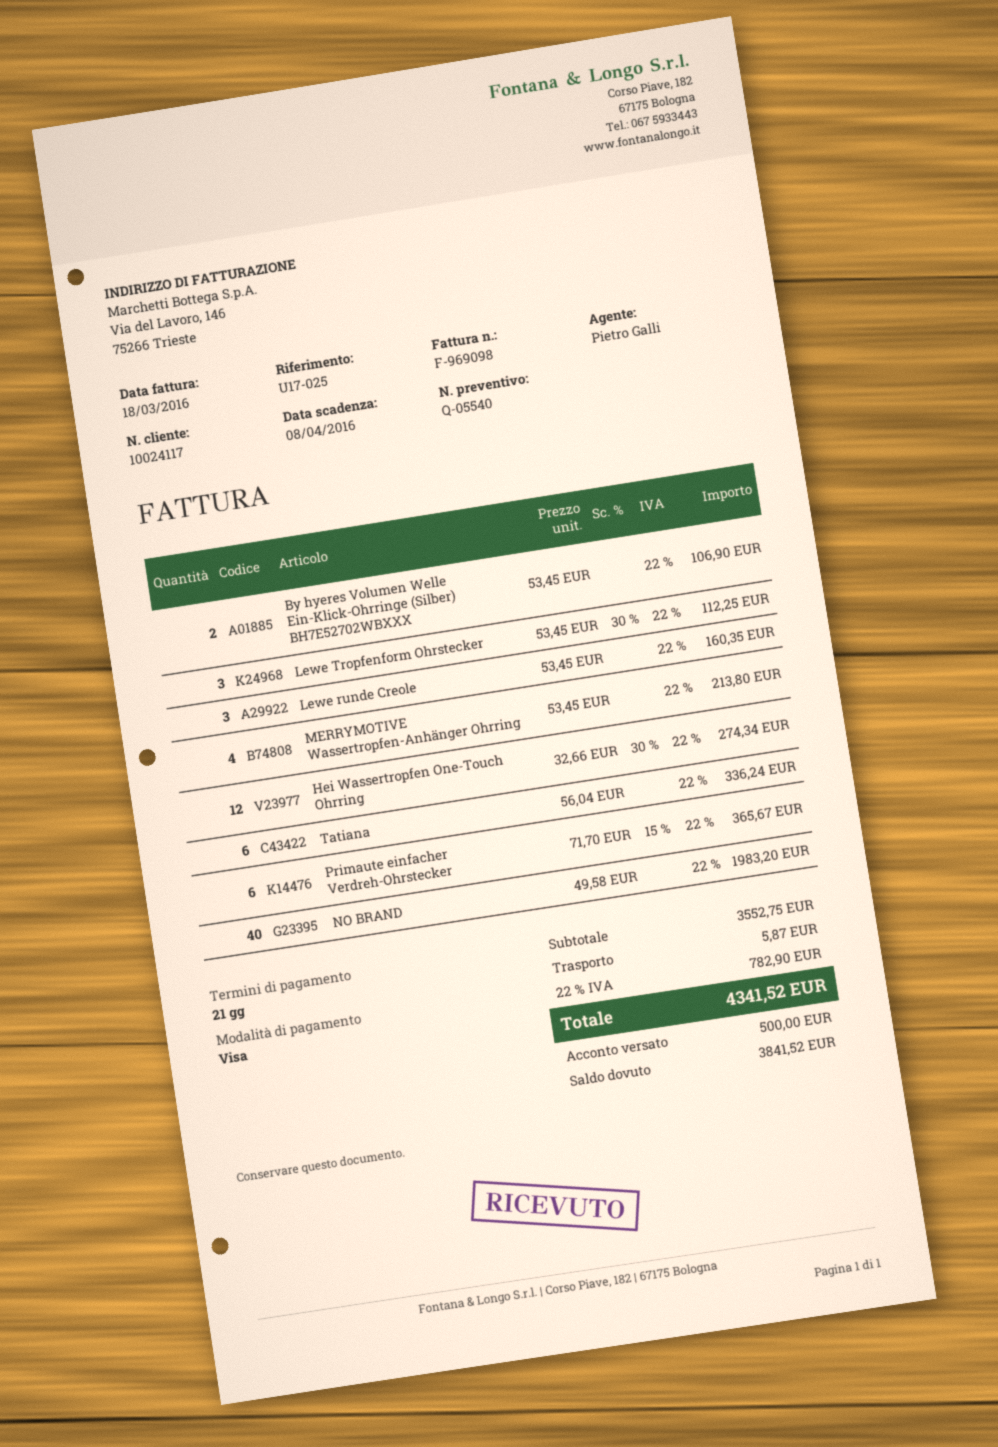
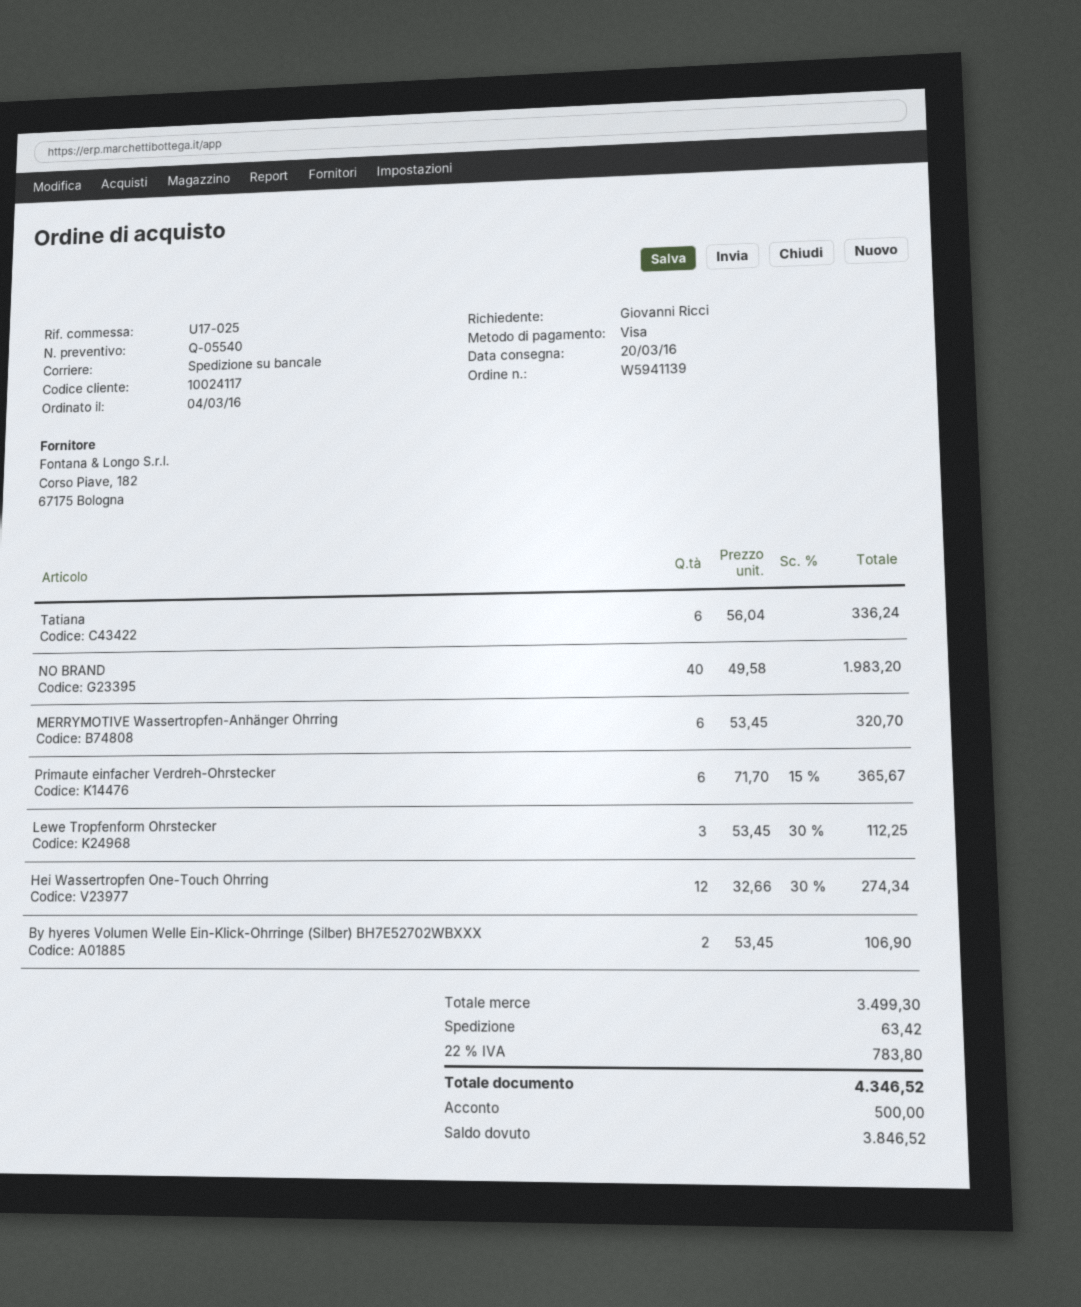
Lewe runde Creole: 3 x 53.45 = 160.35 -> none
MERRYMOTIVE Wassertropfen-Anhänger Ohrring: 4 x 53.45 = 213.80 -> 6 x 53.45 = 320.70
subtotal: 3552.75 -> 3499.30
shipping: 5.87 -> 63.42
tax: 22% = 782.90 -> 22% = 783.80
total: 4341.52 -> 4346.52
balance: 3841.52 -> 3846.52

